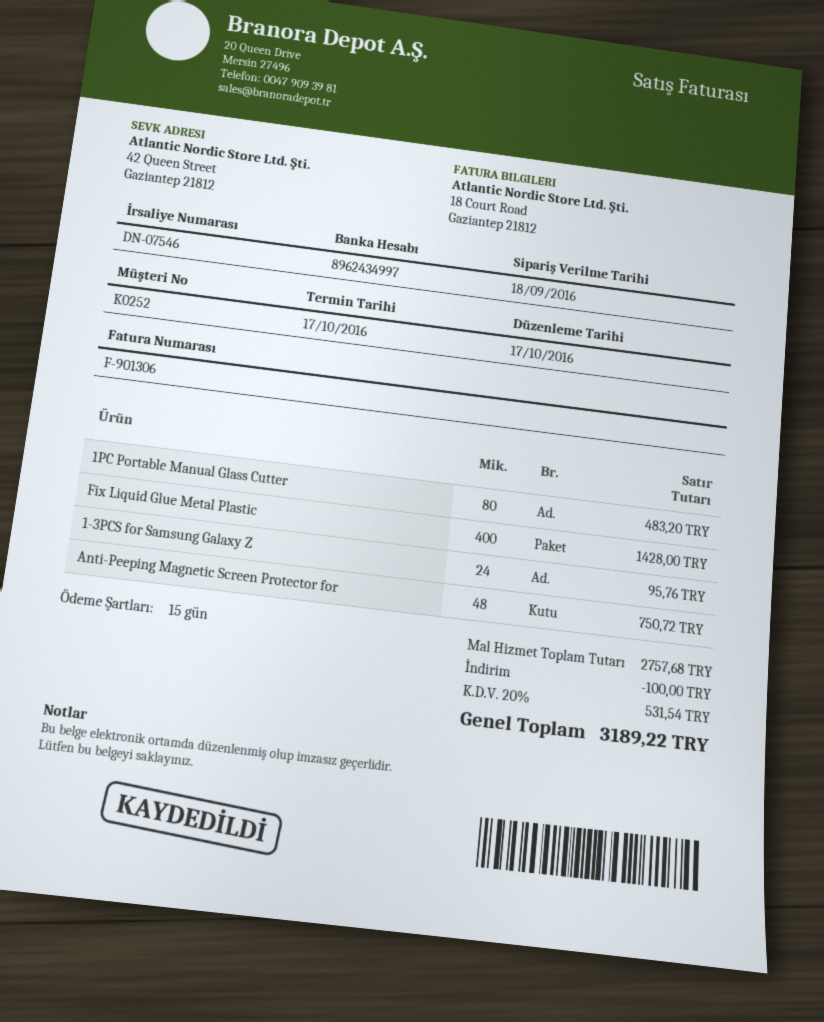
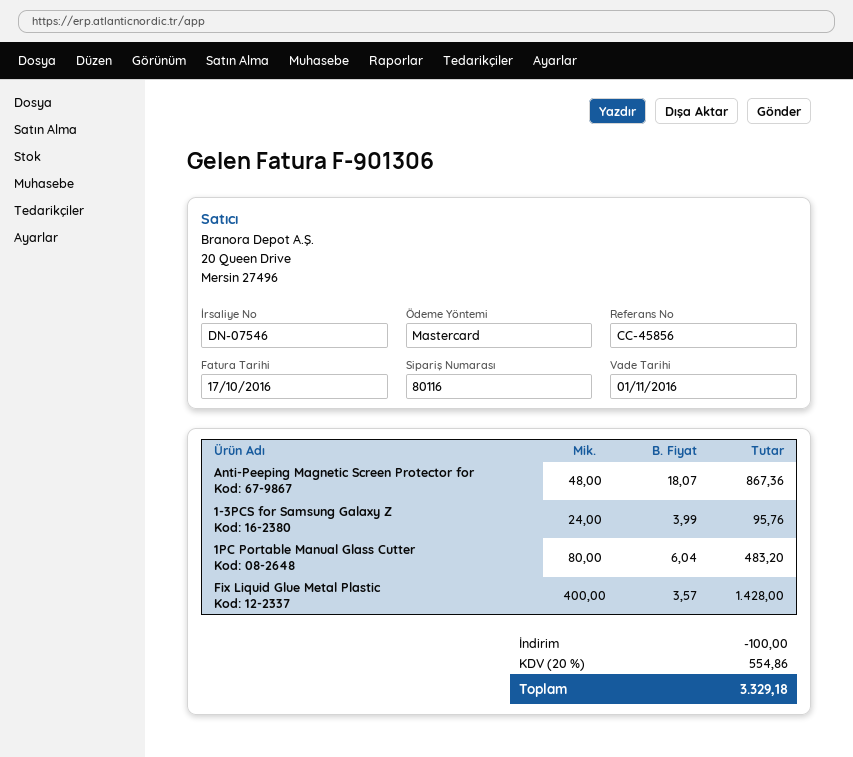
Anti-Peeping Magnetic Screen Protector for: 48 for 750.72 -> 48 for 867.36
tax: 20% = 531.54 -> 20% = 554.86
total: 3189.22 -> 3329.18

